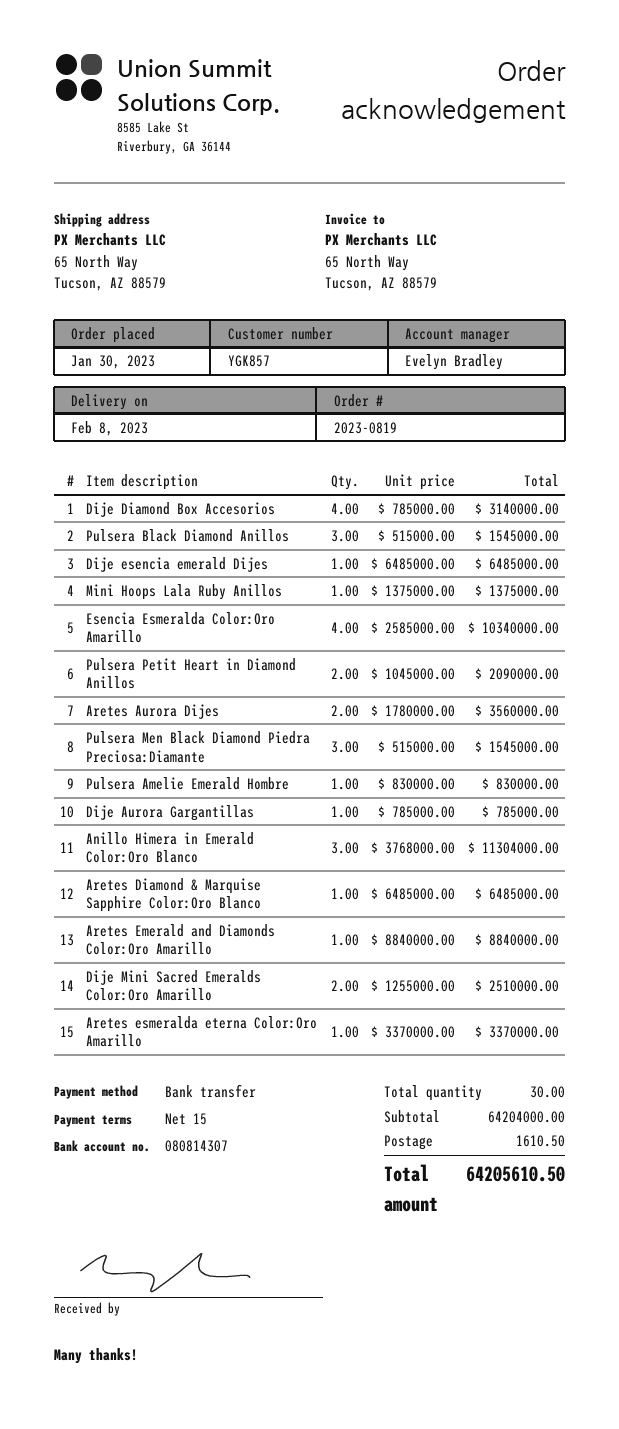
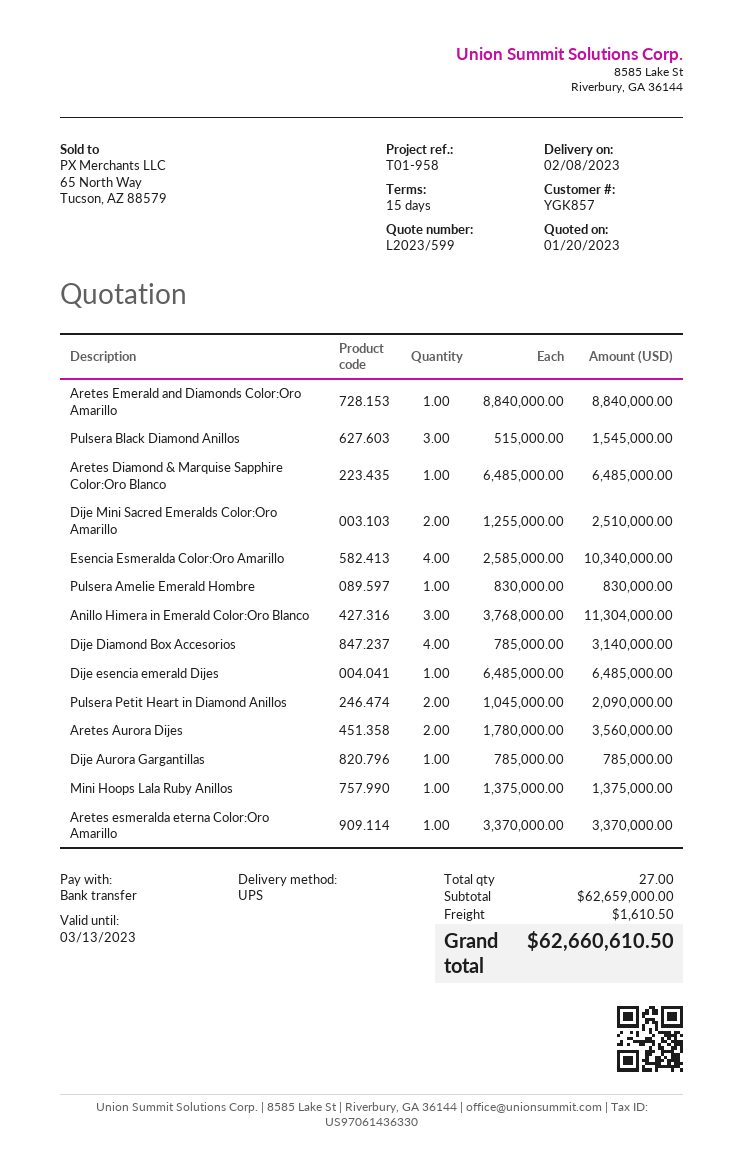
Pulsera Men Black Diamond Piedra Preciosa:Diamante: 3 x 515000.00 = 1545000.00 -> none
total quantity: 30 -> 27
subtotal: 64204000.00 -> 62659000.00
total: 64205610.50 -> 62660610.50

